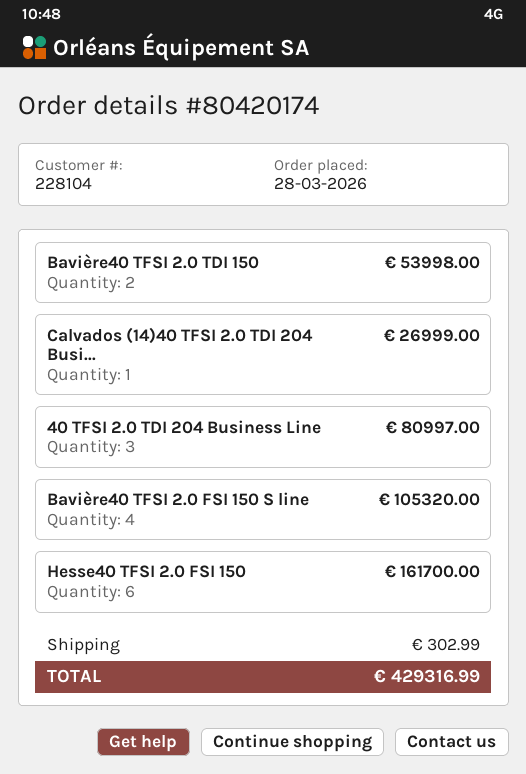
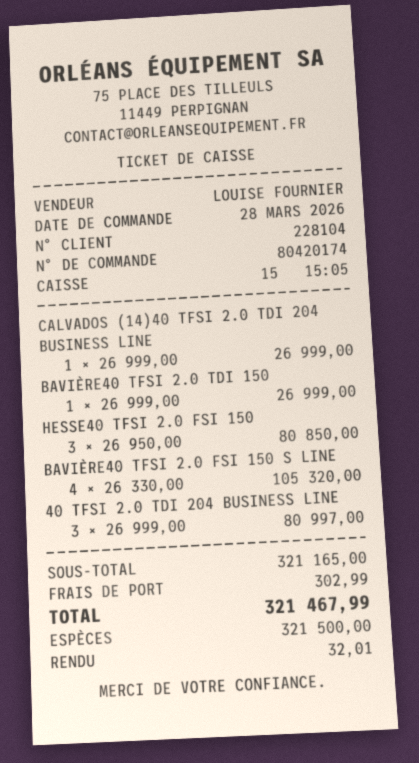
Bavière40 TFSI 2.0 TDI 150: 2 for 53998.00 -> 1 for 26999.00
Hesse40 TFSI 2.0 FSI 150: 6 for 161700.00 -> 3 for 80850.00
total: 429316.99 -> 321467.99

